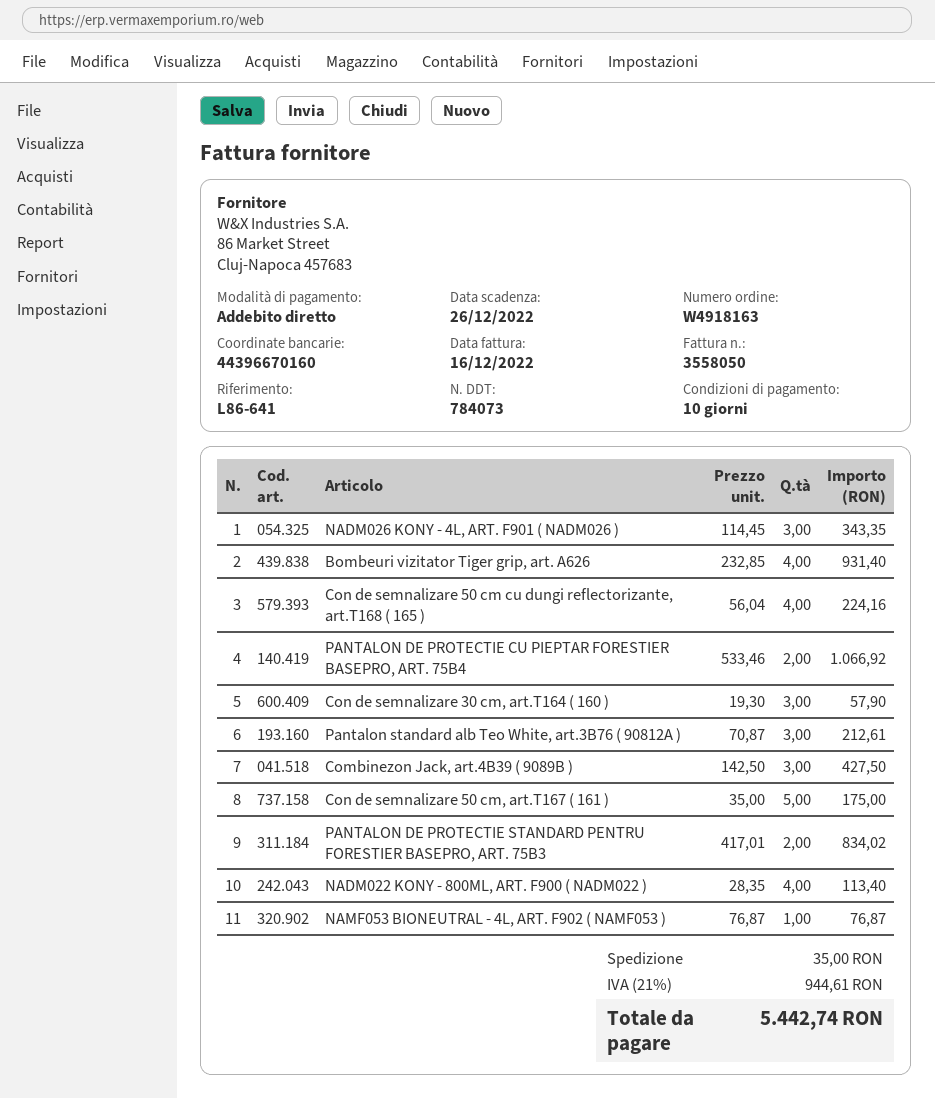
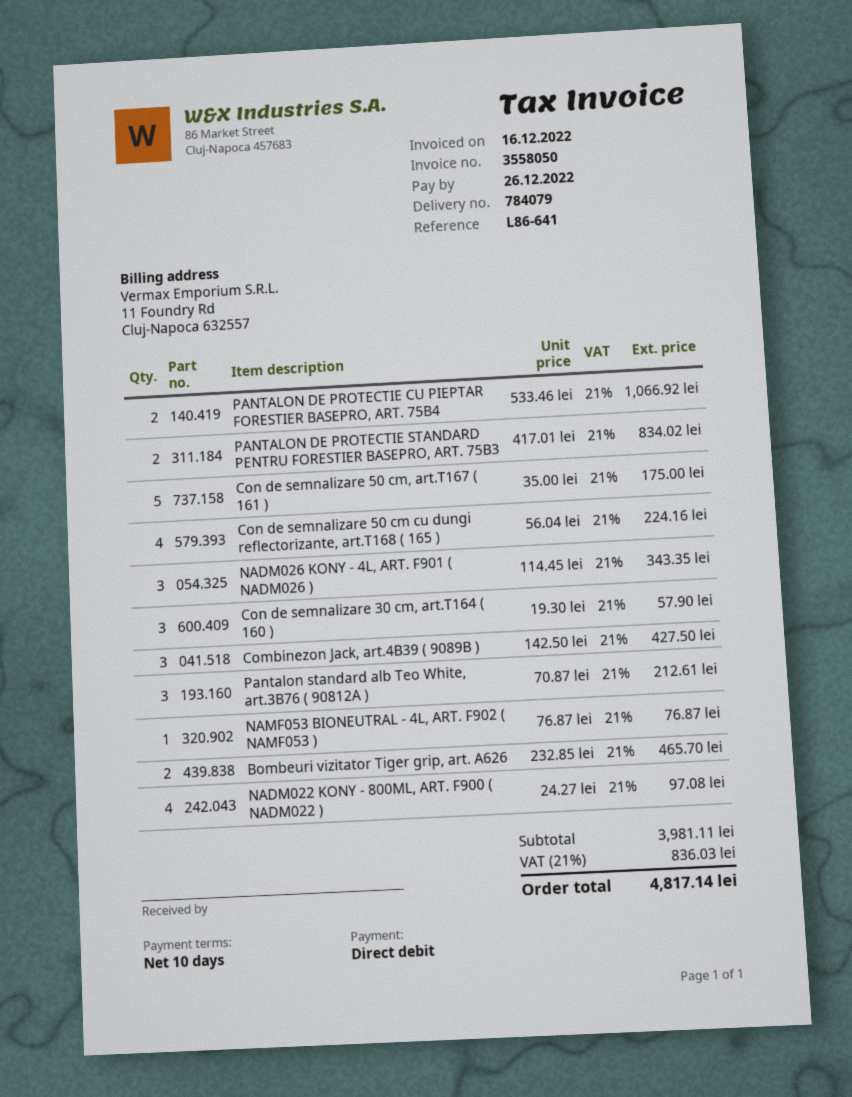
delivery note number: 784073 -> 784079
Bombeuri vizitator Tiger grip, art. A626: 4 x 232.85 = 931.40 -> 2 x 232.85 = 465.70
NADM022 KONY - 800ML, ART. F900 ( NADM022 ): 4 x 28.35 = 113.40 -> 4 x 24.27 = 97.08
shipping: 35.00 -> none
tax: 21% = 944.61 -> 21% = 836.03
total: 5442.74 -> 4817.14

